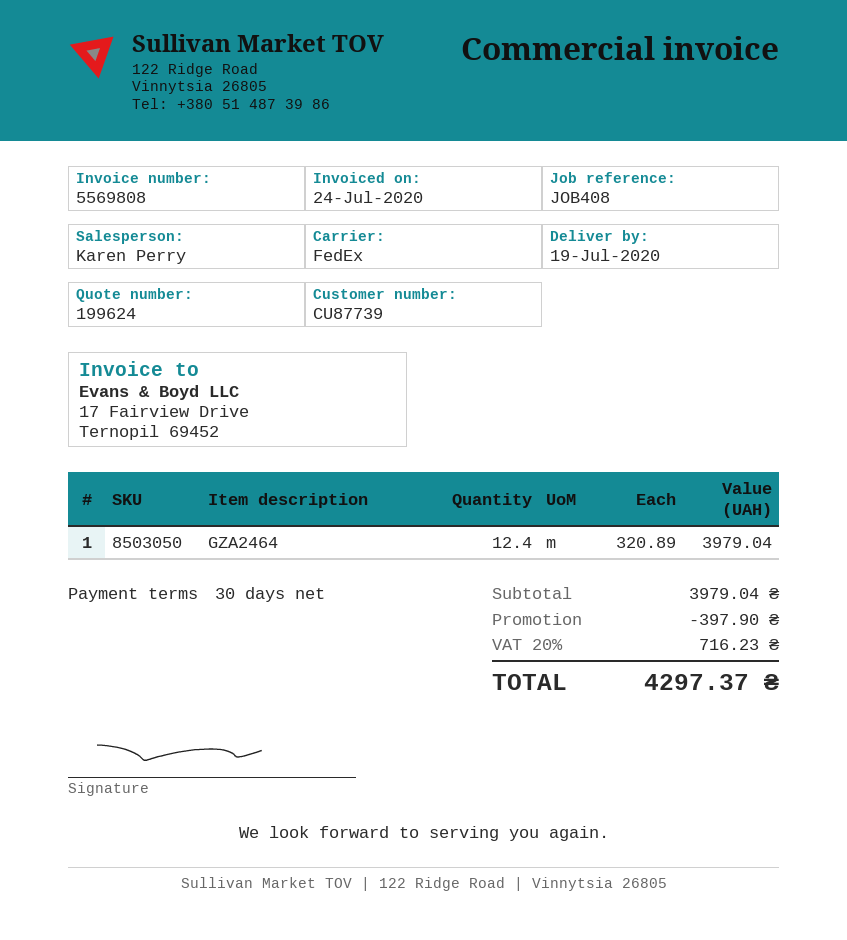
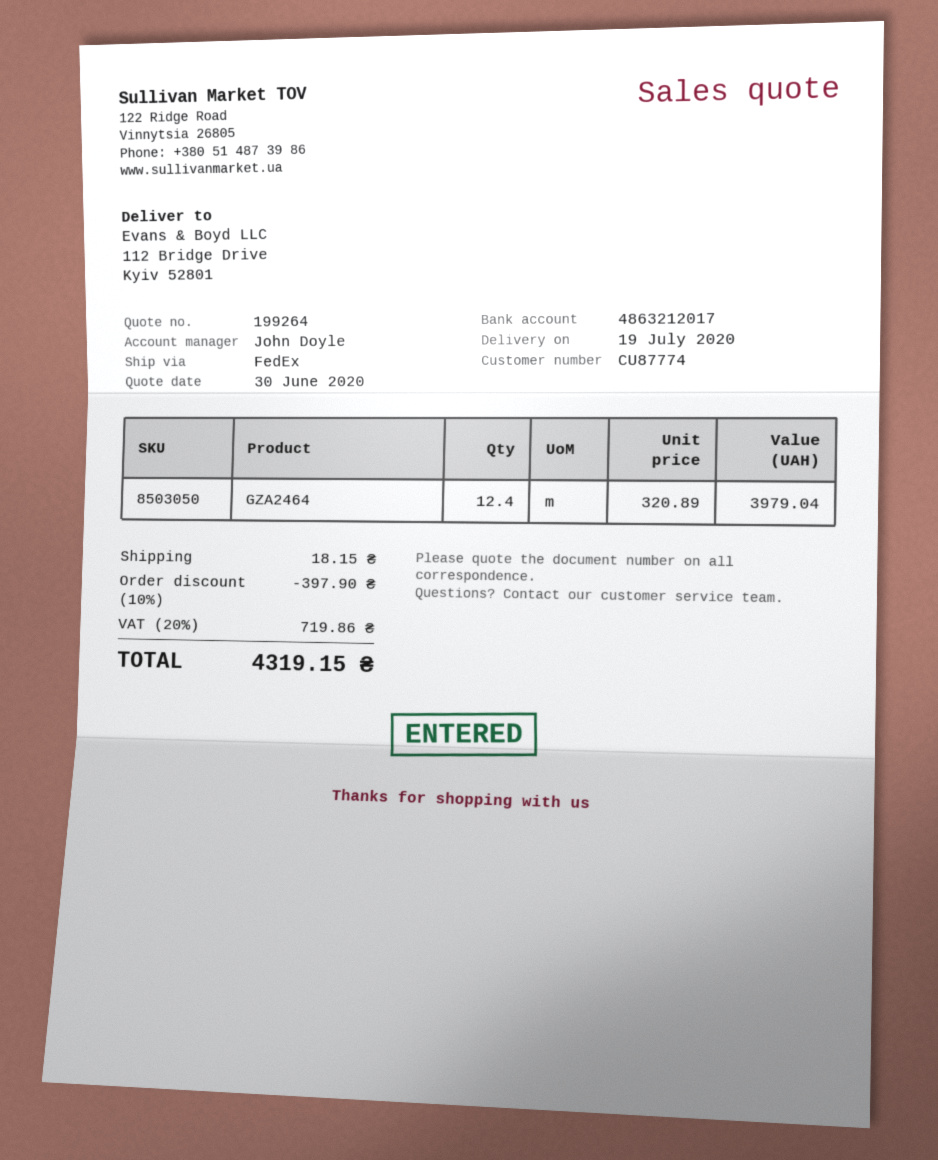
quote number: 199624 -> 199264
customer number: CU87739 -> CU87774
sales rep: Karen Perry -> John Doyle
shipping: none -> 18.15
tax: 20% = 716.23 -> 20% = 719.86
total: 4297.37 -> 4319.15

